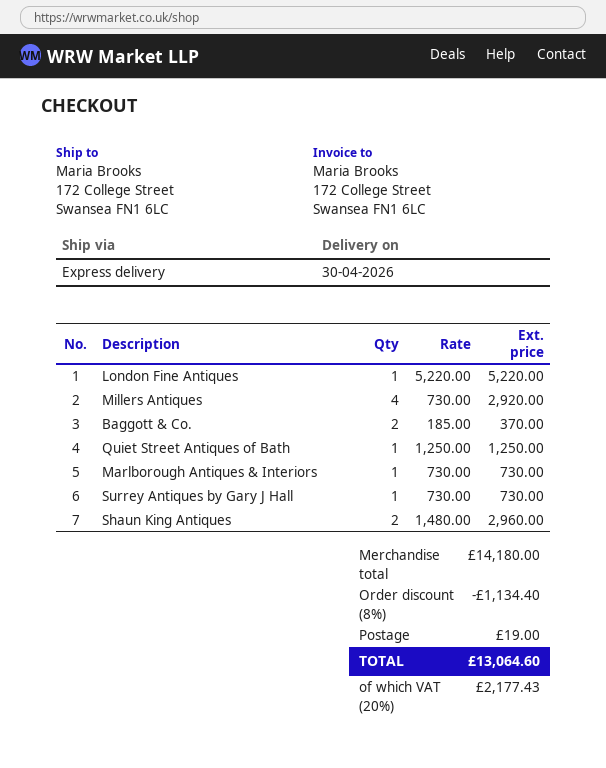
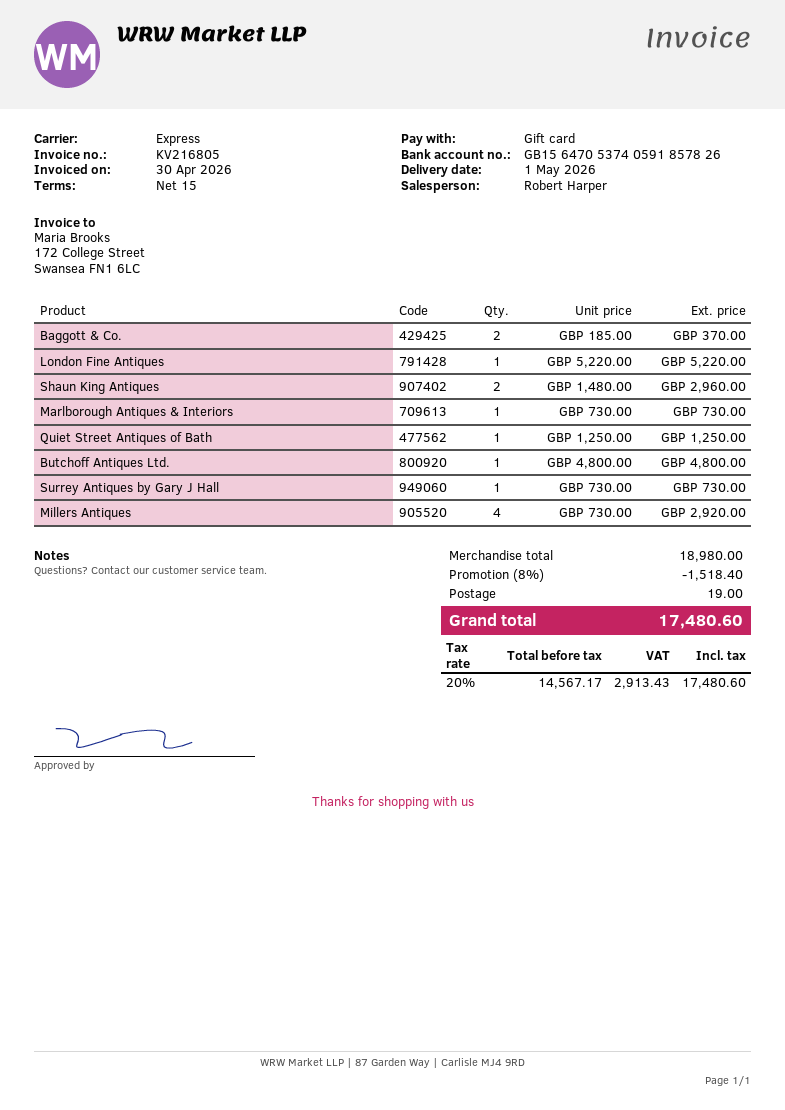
delivery date: 2026-04-30 -> 2026-05-01
Butchoff Antiques Ltd.: none -> 1 x 4800.00 = 4800.00
subtotal: 14180.00 -> 18980.00
discount: 8% = 1134.40 -> 8% = 1518.40
tax: 20% = 2177.43 -> 20% = 2913.43
total: 13064.60 -> 17480.60

